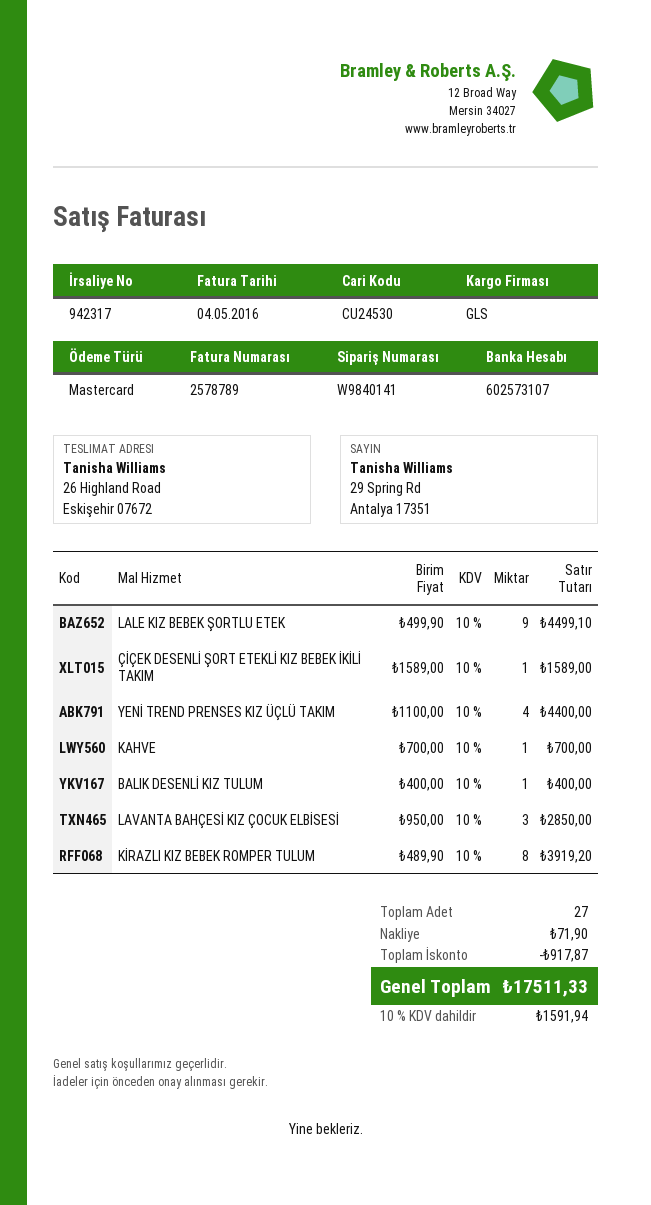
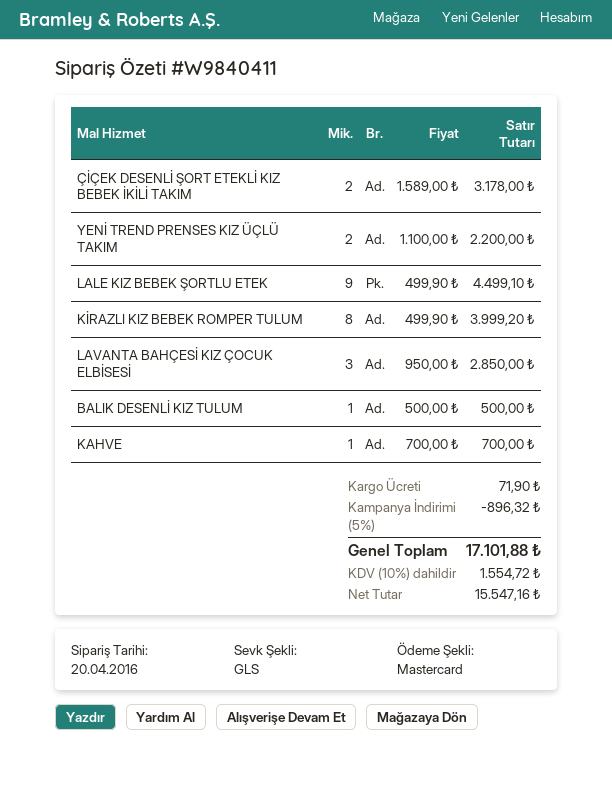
order number: W9840141 -> W9840411
ÇİÇEK DESENLİ ŞORT ETEKLİ KIZ BEBEK İKİLİ TAKIM: 1 x 1589.00 = 1589.00 -> 2 x 1589.00 = 3178.00
YENİ TREND PRENSES KIZ ÜÇLÜ TAKIM: 4 x 1100.00 = 4400.00 -> 2 x 1100.00 = 2200.00
BALIK DESENLİ KIZ TULUM: 1 x 400.00 = 400.00 -> 1 x 500.00 = 500.00
KİRAZLI KIZ BEBEK ROMPER TULUM: 8 x 489.90 = 3919.20 -> 8 x 499.90 = 3999.20
discount: 917.87 -> 896.32
tax: 10% = 1591.94 -> 10% = 1554.72
total: 17511.33 -> 17101.88

